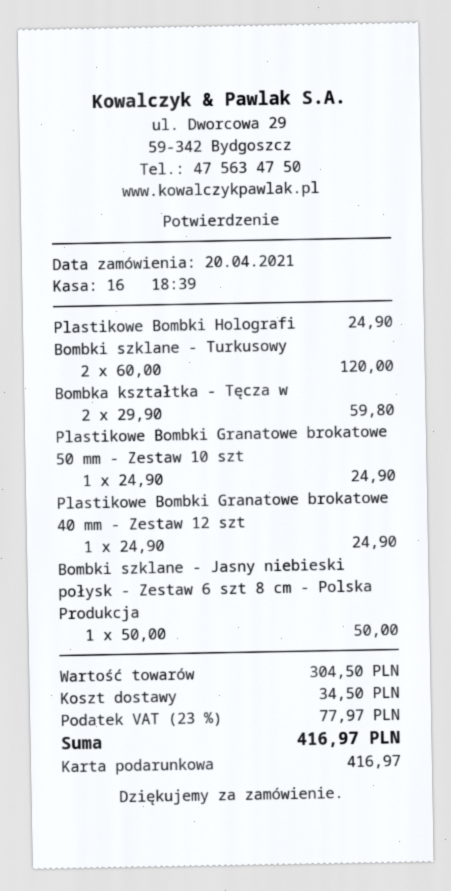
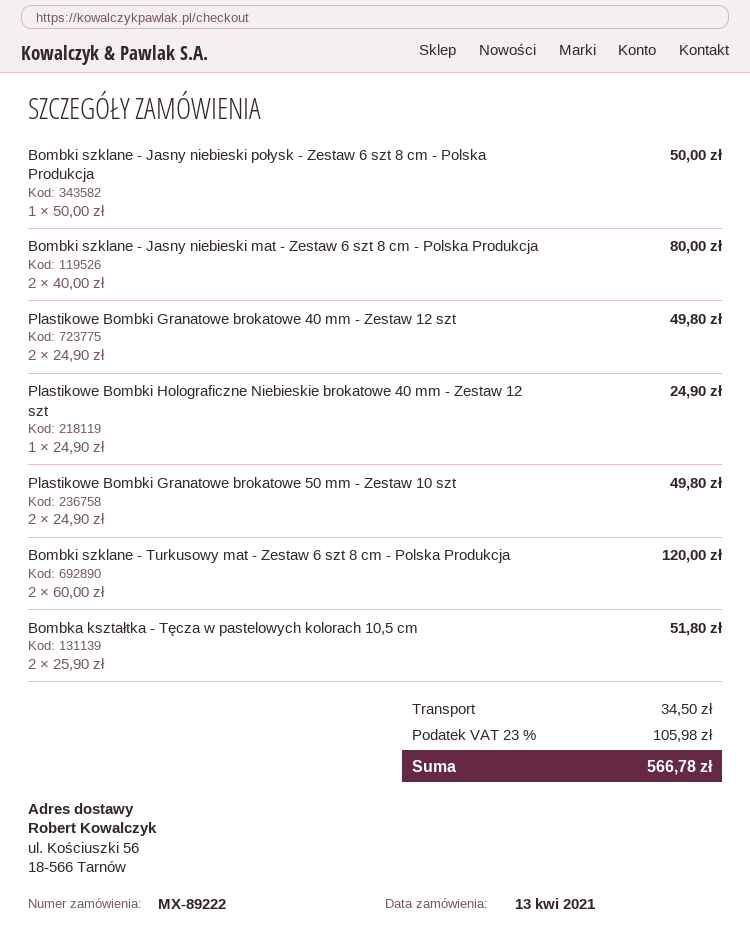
order date: 2021-04-20 -> 2021-04-13
Bombka kształtka - Tęcza w: 2 x 29.90 = 59.80 -> 2 x 25.90 = 51.80
Plastikowe Bombki Granatowe brokatowe 50 mm - Zestaw 10 szt: 1 x 24.90 = 24.90 -> 2 x 24.90 = 49.80
Plastikowe Bombki Granatowe brokatowe 40 mm - Zestaw 12 szt: 1 x 24.90 = 24.90 -> 2 x 24.90 = 49.80
Bombki szklane - Jasny niebieski mat - Zestaw 6 szt 8 cm - Polska Produkcja: none -> 2 x 40.00 = 80.00
tax: 23% = 77.97 -> 23% = 105.98
total: 416.97 -> 566.78

